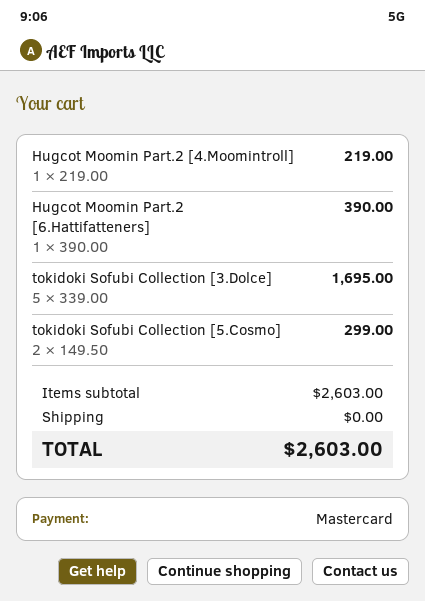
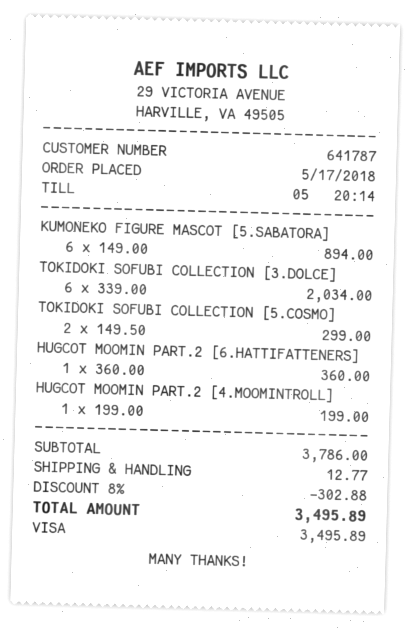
payment method: Mastercard -> Visa
Hugcot Moomin Part.2 [4.Moomintroll]: 1 x 219.00 = 219.00 -> 1 x 199.00 = 199.00
Hugcot Moomin Part.2 [6.Hattifatteners]: 1 x 390.00 = 390.00 -> 1 x 360.00 = 360.00
tokidoki Sofubi Collection [3.Dolce]: 5 x 339.00 = 1695.00 -> 6 x 339.00 = 2034.00
KUMONEKO FIGURE MASCOT [5.SABATORA]: none -> 6 x 149.00 = 894.00
subtotal: 2603.00 -> 3786.00
discount: none -> 8% = 302.88
shipping: 0.00 -> 12.77
total: 2603.00 -> 3495.89

